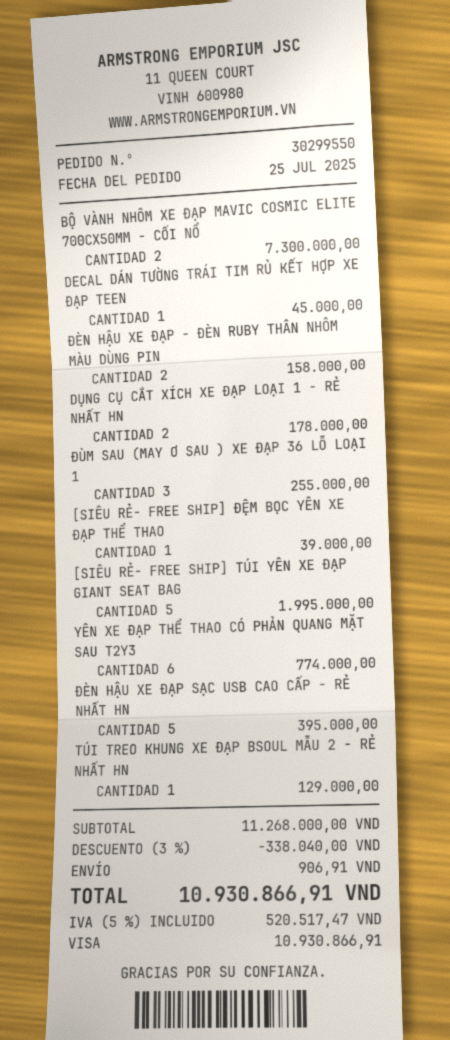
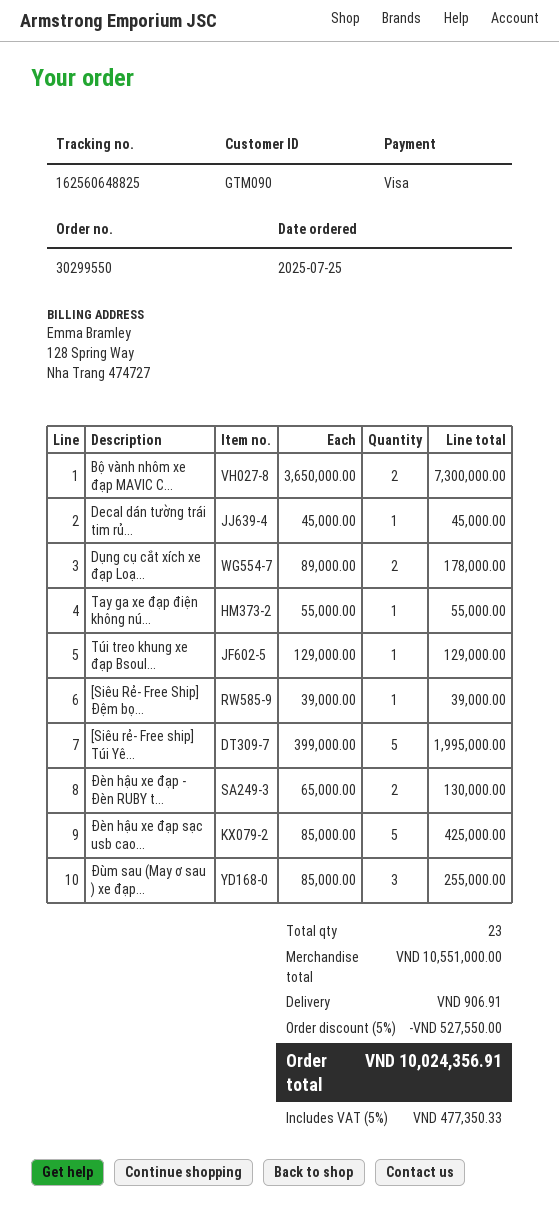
ĐÈN HẬU XE ĐẠP - ĐÈN RUBY THÂN NHÔM MÀU DÙNG PIN: 2 for 158000.00 -> 2 for 130000.00
YÊN XE ĐẠP THỂ THAO CÓ PHẢN QUANG MẶT SAU T2Y3: 6 for 774000.00 -> none
ĐÈN HẬU XE ĐẠP SẠC USB CAO CẤP - RẺ NHẤT HN: 5 for 395000.00 -> 5 for 425000.00
Tay ga xe đạp điện không nú...: none -> 1 for 55000.00
subtotal: 11268000.00 -> 10551000.00
discount: 3% = 338040.00 -> 5% = 527550.00
tax: 5% = 520517.47 -> 5% = 477350.33
total: 10930866.91 -> 10024356.91

